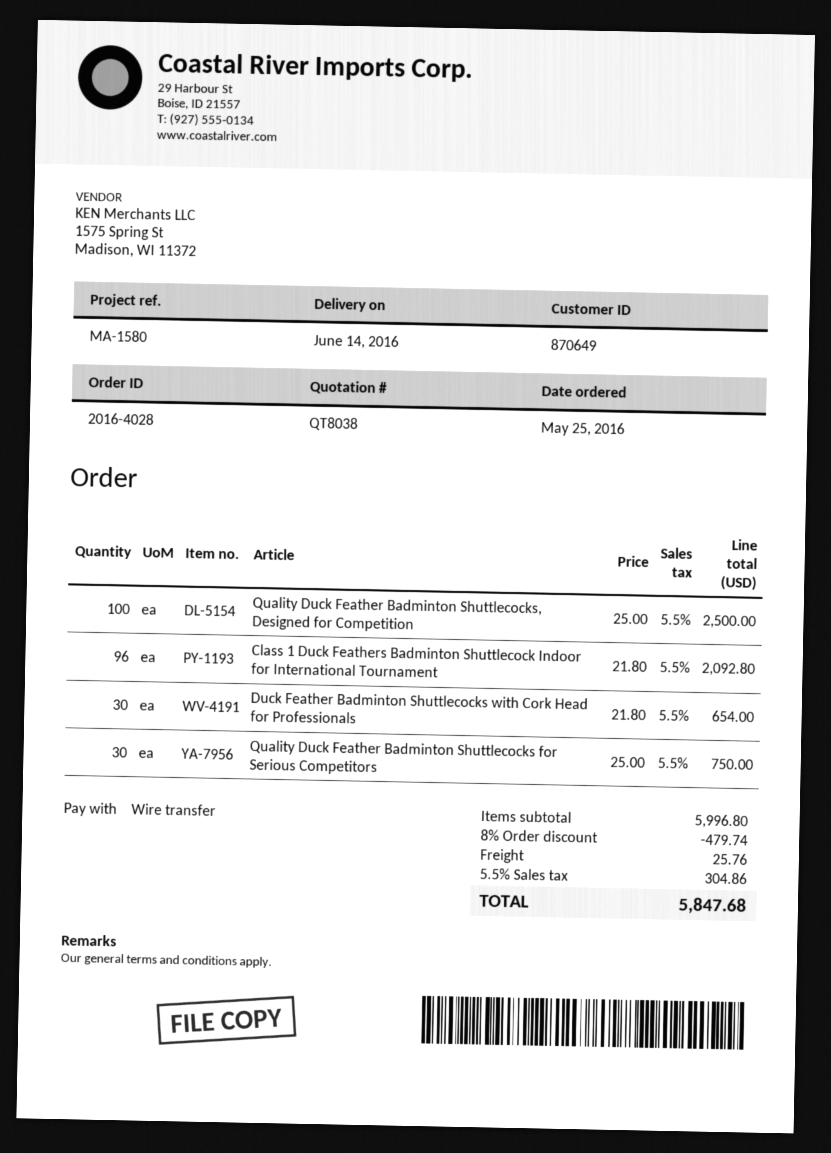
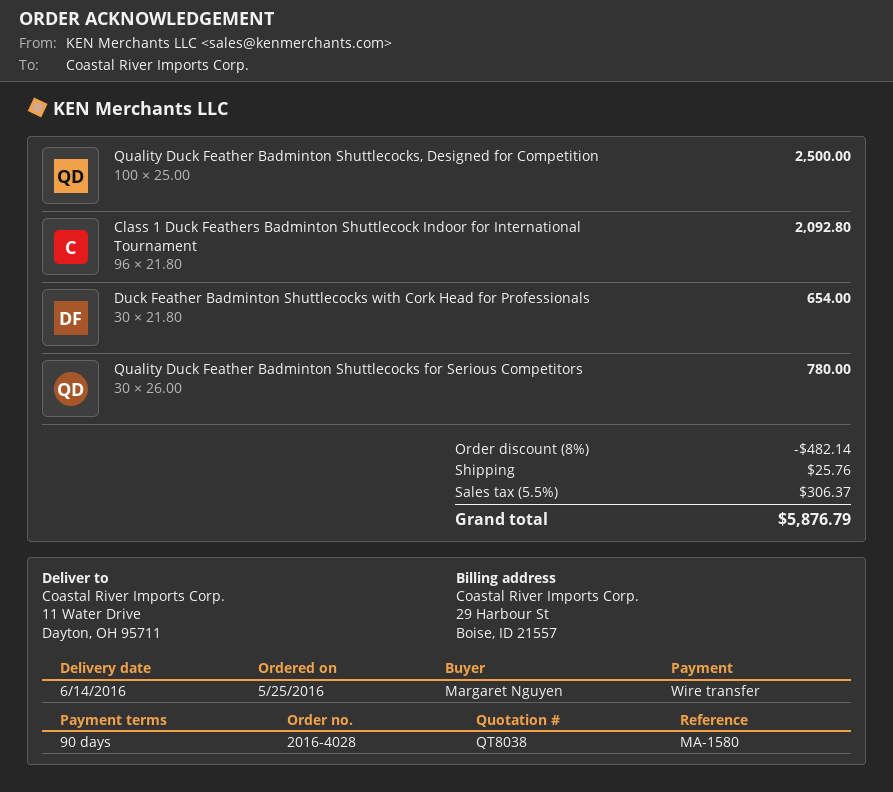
Quality Duck Feather Badminton Shuttlecocks for Serious Competitors: 30 x 25.00 = 750.00 -> 30 x 26.00 = 780.00
discount: 8% = 479.74 -> 8% = 482.14
tax: 5.5% = 304.86 -> 5.5% = 306.37
total: 5847.68 -> 5876.79

